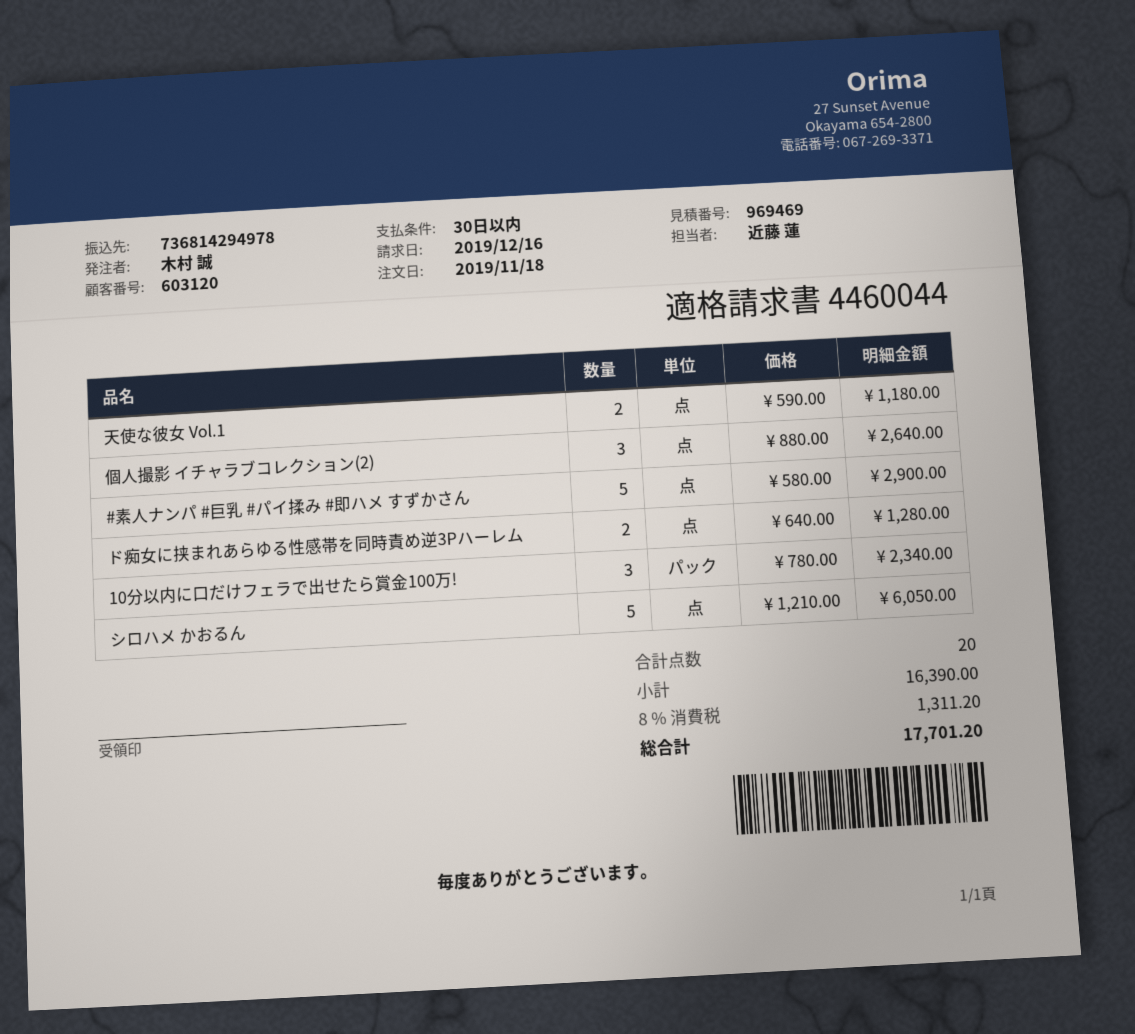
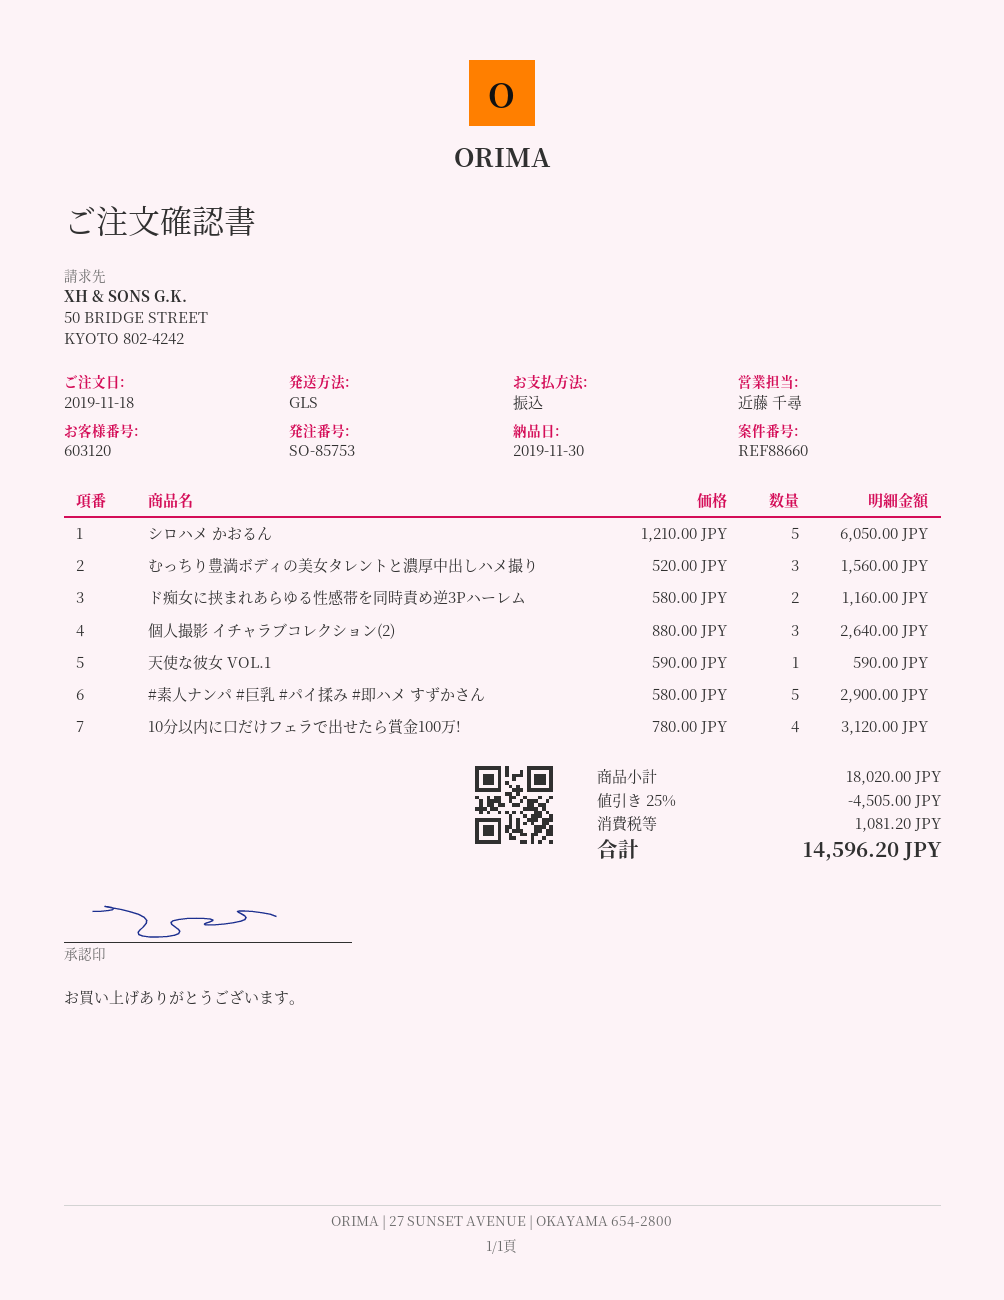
sales rep: 近藤 蓮 -> 近藤 千尋
天使な彼女 Vol.1: 2 x 590.00 = 1180.00 -> 1 x 590.00 = 590.00
ド痴女に挟まれあらゆる性感帯を同時責め逆3Pハーレム: 2 x 640.00 = 1280.00 -> 2 x 580.00 = 1160.00
10分以内に口だけフェラで出せたら賞金100万!: 3 x 780.00 = 2340.00 -> 4 x 780.00 = 3120.00
むっちり豊満ボディの美女タレントと濃厚中出しハメ撮り: none -> 3 x 520.00 = 1560.00
subtotal: 16390.00 -> 18020.00
discount: none -> 25% = 4505.00
tax: 1311.20 -> 1081.20
total: 17701.20 -> 14596.20

